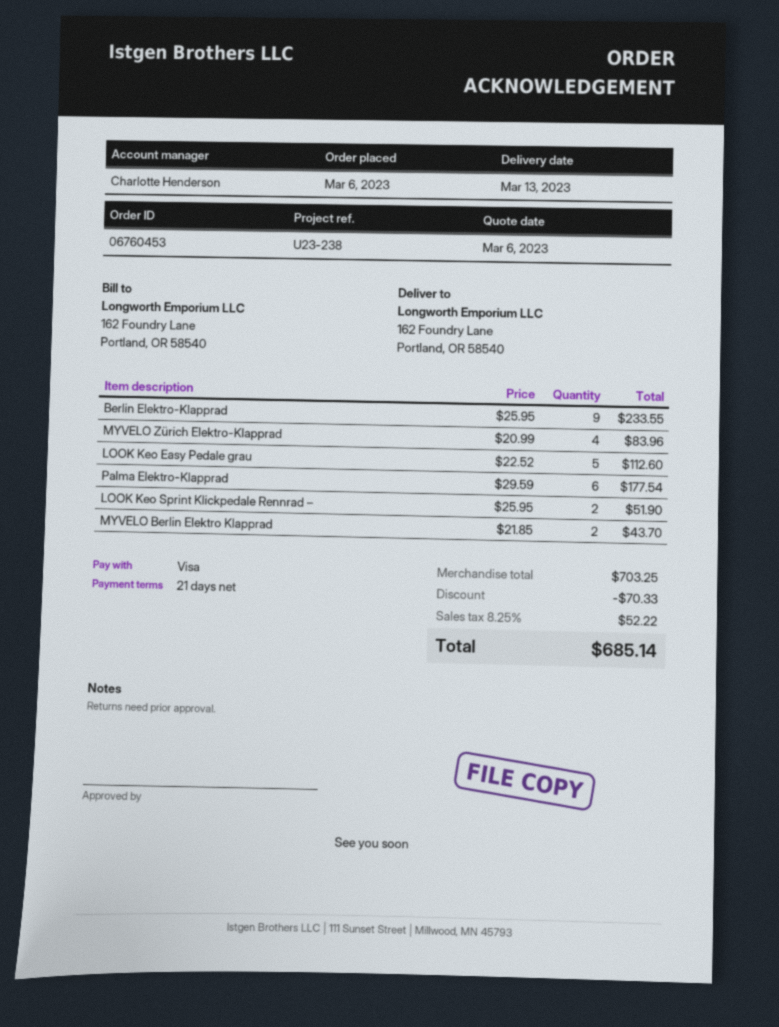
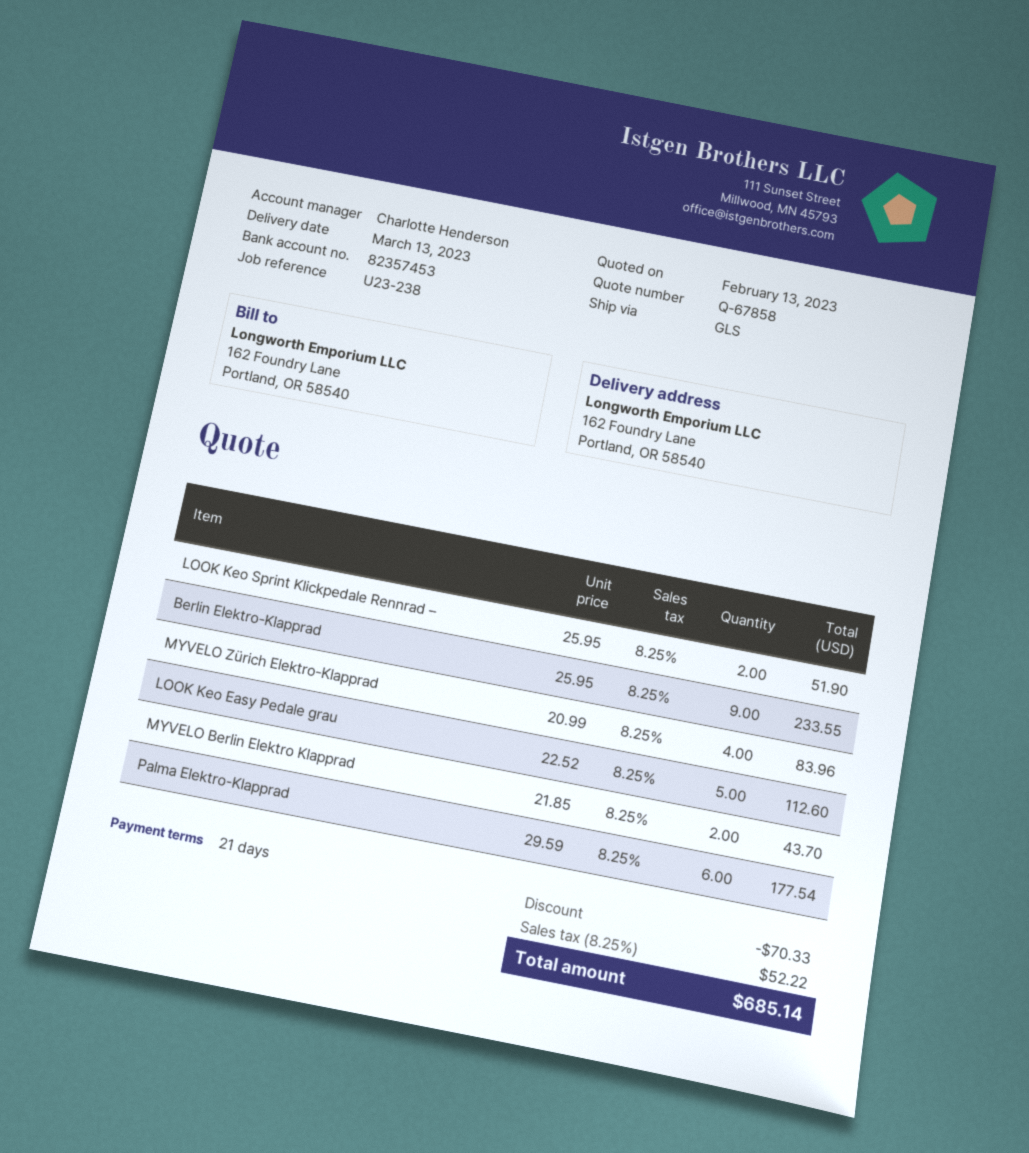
quote date: 2023-03-06 -> 2023-02-13

